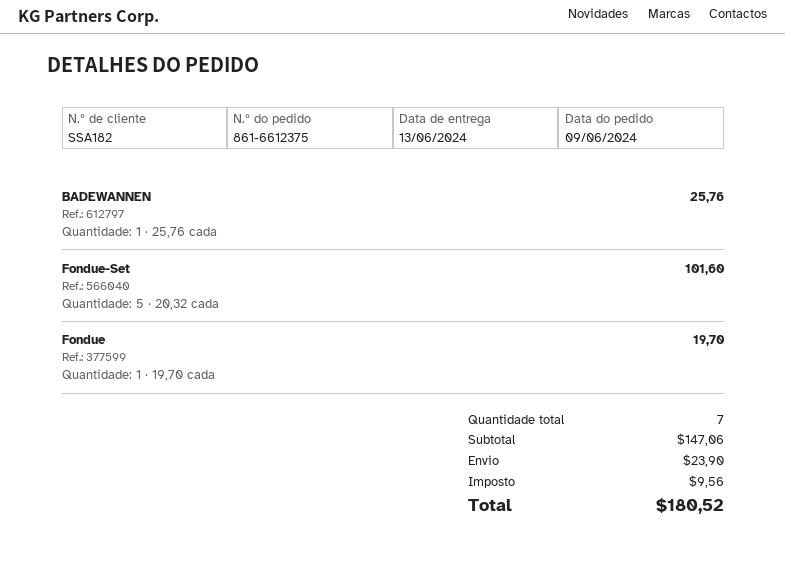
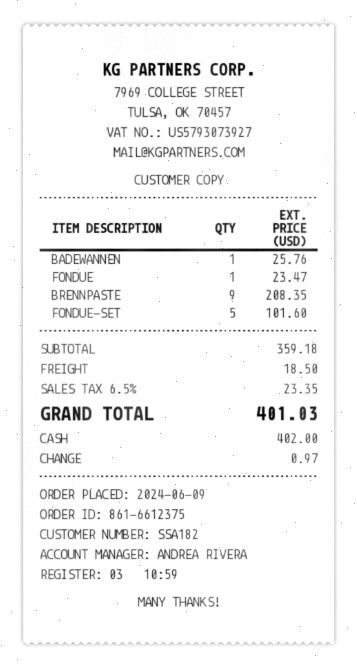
Fondue: 1 for 19.70 -> 1 for 23.47
BRENNPASTE: none -> 9 for 208.35
subtotal: 147.06 -> 359.18
shipping: 23.90 -> 18.50
tax: 9.56 -> 23.35
total: 180.52 -> 401.03

